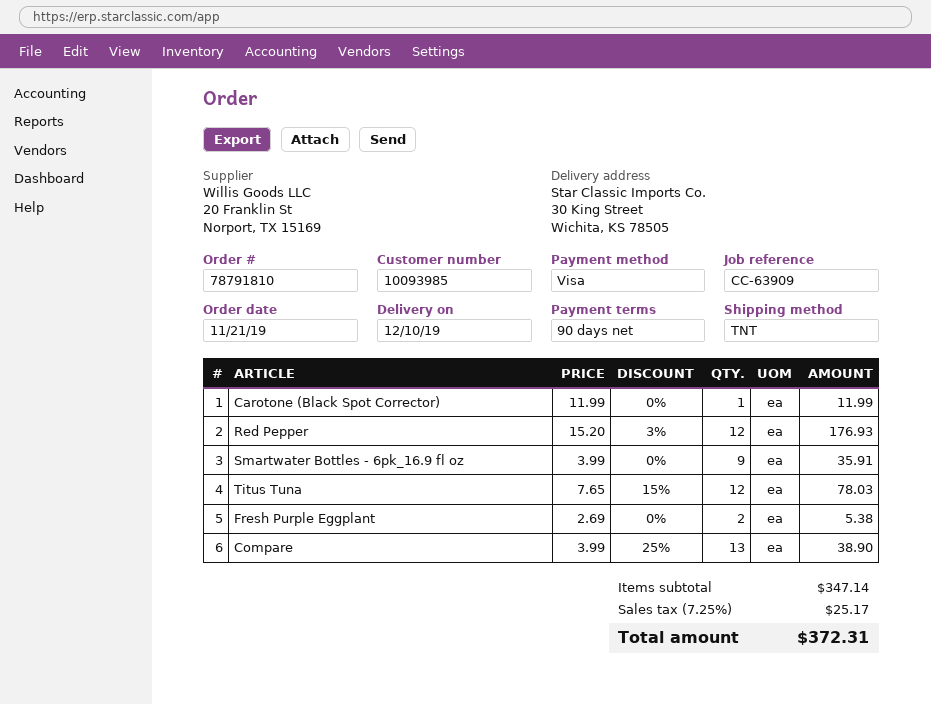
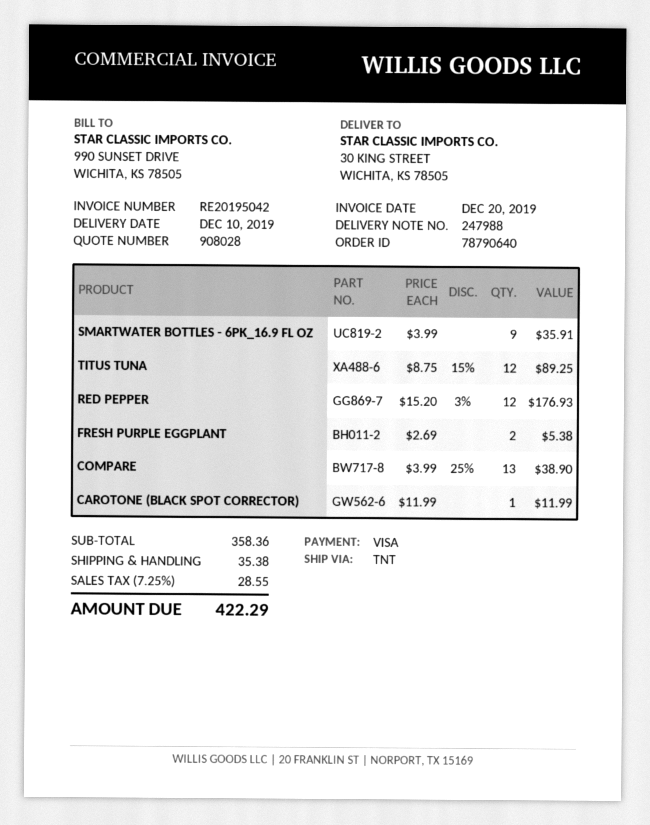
order number: 78791810 -> 78790640
Titus Tuna: 12 x 7.65 - 15% = 78.03 -> 12 x 8.75 - 15% = 89.25
subtotal: 347.14 -> 358.36
shipping: none -> 35.38
tax: 7.25% = 25.17 -> 7.25% = 28.55
total: 372.31 -> 422.29

